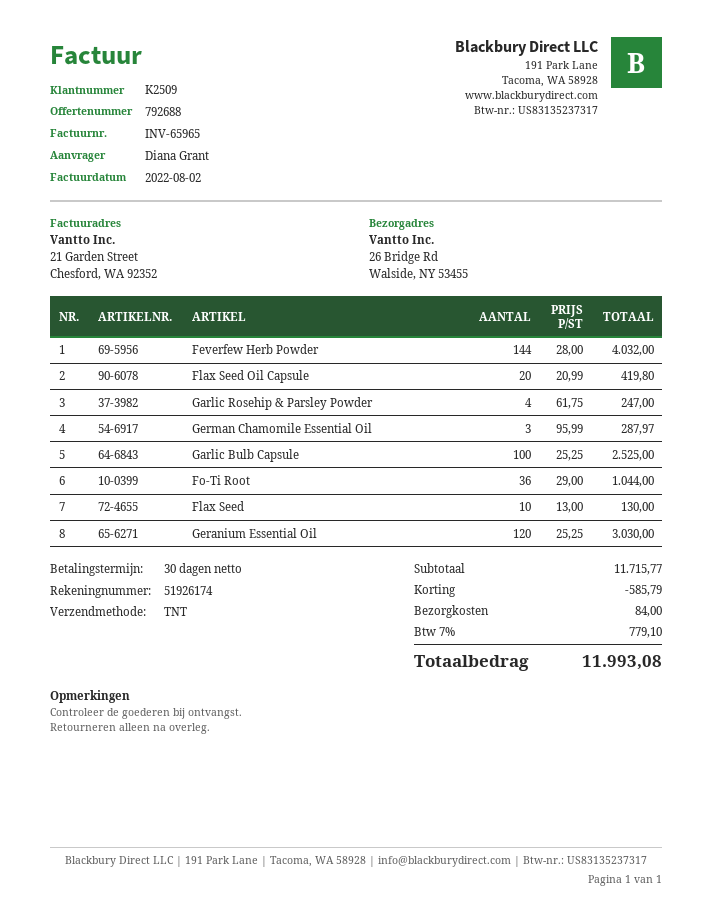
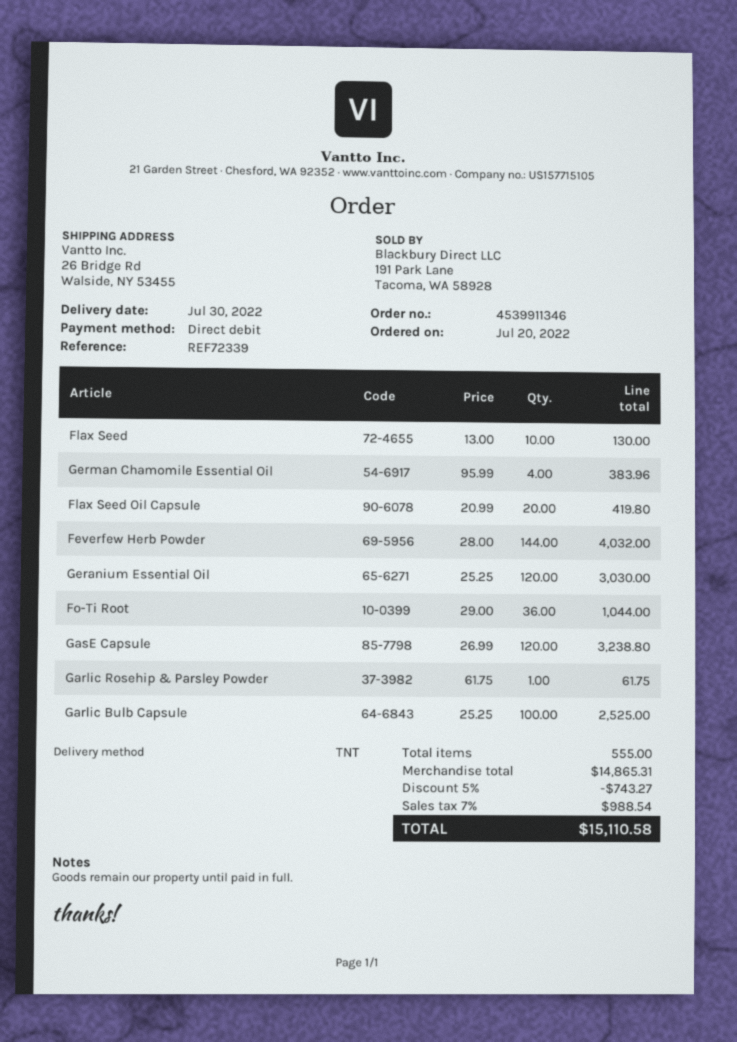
Garlic Rosehip & Parsley Powder: 4 x 61.75 = 247.00 -> 1 x 61.75 = 61.75
German Chamomile Essential Oil: 3 x 95.99 = 287.97 -> 4 x 95.99 = 383.96
GasE Capsule: none -> 120 x 26.99 = 3238.80
subtotal: 11715.77 -> 14865.31
discount: 585.79 -> 743.27
shipping: 84.00 -> none
tax: 7% = 779.10 -> 7% = 988.54
total: 11993.08 -> 15110.58

